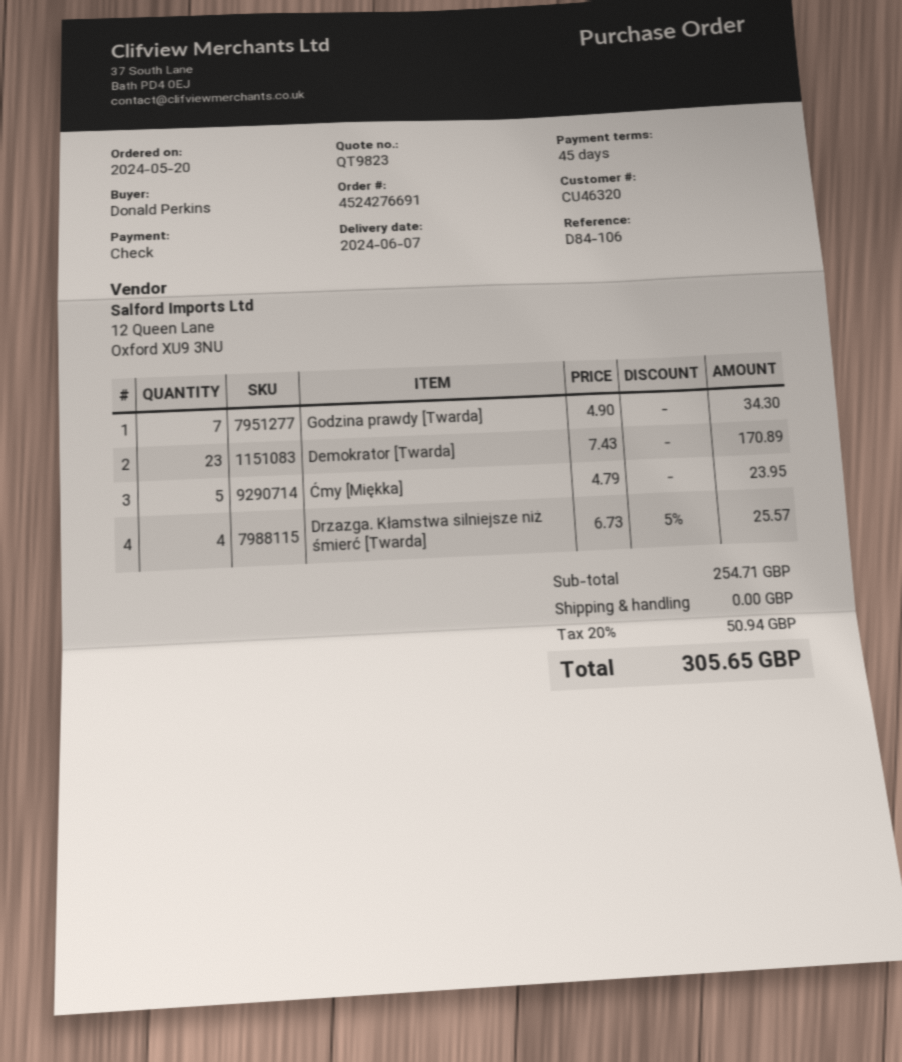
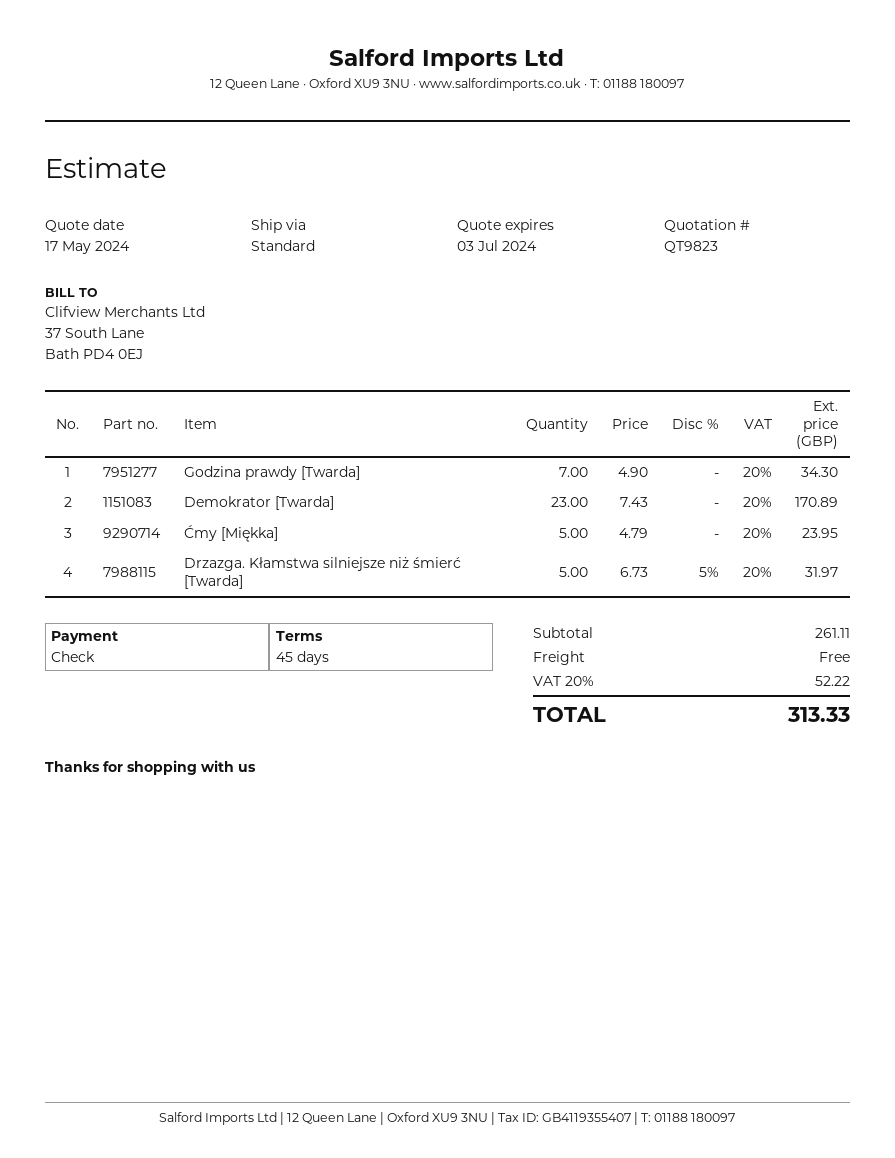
Drzazga. Kłamstwa silniejsze niż śmierć [Twarda]: 4 x 6.73 - 5% = 25.57 -> 5 x 6.73 - 5% = 31.97
subtotal: 254.71 -> 261.11
tax: 20% = 50.94 -> 20% = 52.22
total: 305.65 -> 313.33

